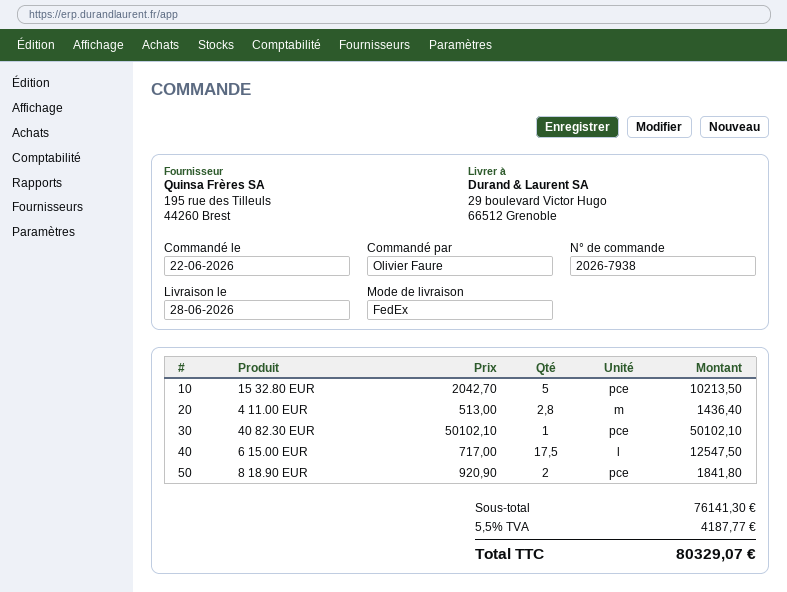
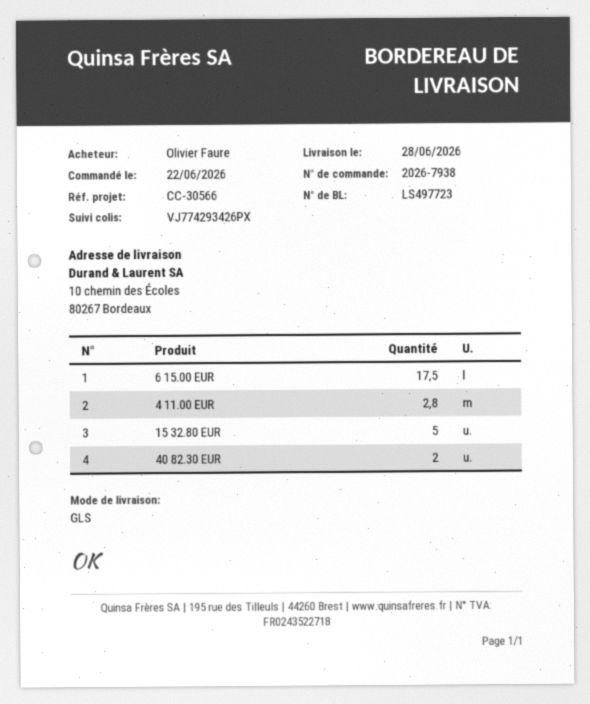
shipping method: FedEx -> GLS
ship to: 29 boulevard Victor Hugo, 66512 Grenoble -> 10 chemin des Écoles, 80267 Bordeaux
40 82.30 EUR: 1 -> 2
8 18.90 EUR: 2 -> none

